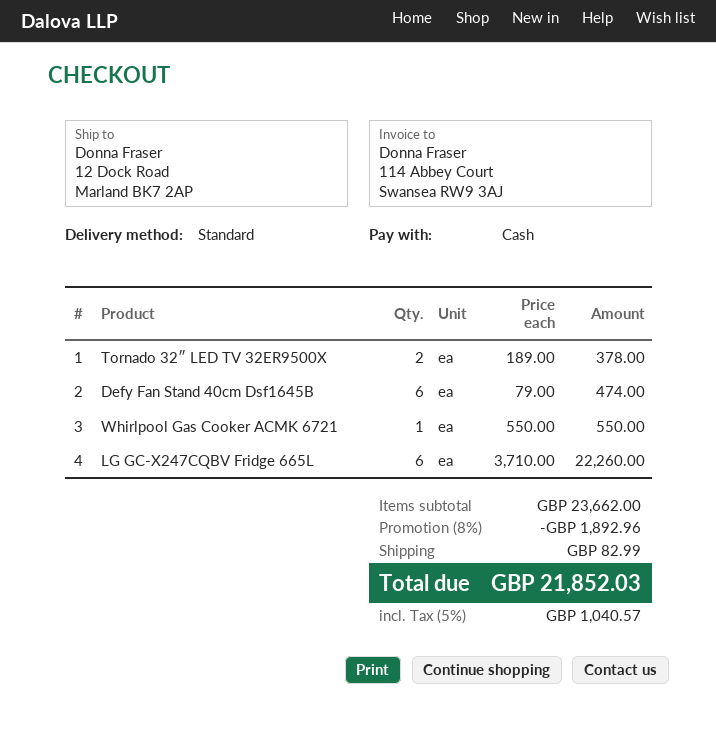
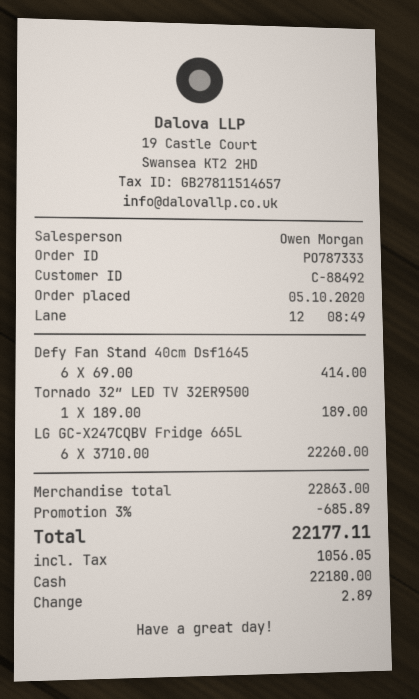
Tornado 32″ LED TV 32ER9500X: 2 x 189.00 = 378.00 -> 1 x 189.00 = 189.00
Defy Fan Stand 40cm Dsf1645B: 6 x 79.00 = 474.00 -> 6 x 69.00 = 414.00
Whirlpool Gas Cooker ACMK 6721: 1 x 550.00 = 550.00 -> none
subtotal: 23662.00 -> 22863.00
discount: 8% = 1892.96 -> 3% = 685.89
shipping: 82.99 -> none
tax: 1040.57 -> 1056.05
total: 21852.03 -> 22177.11

